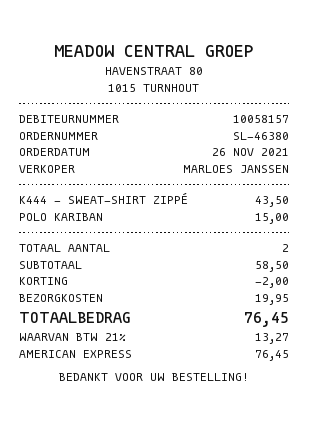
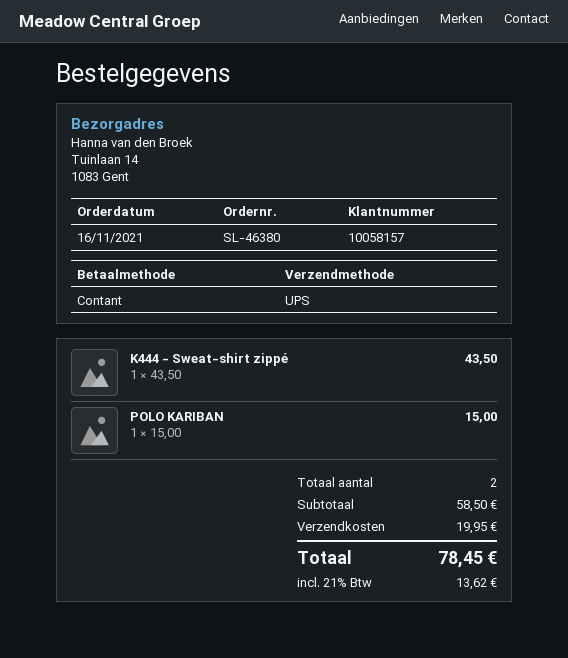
order date: 2021-11-26 -> 2021-11-16
payment method: American Express -> cash
discount: 2.00 -> none
tax: 21% = 13.27 -> 21% = 13.62
total: 76.45 -> 78.45

